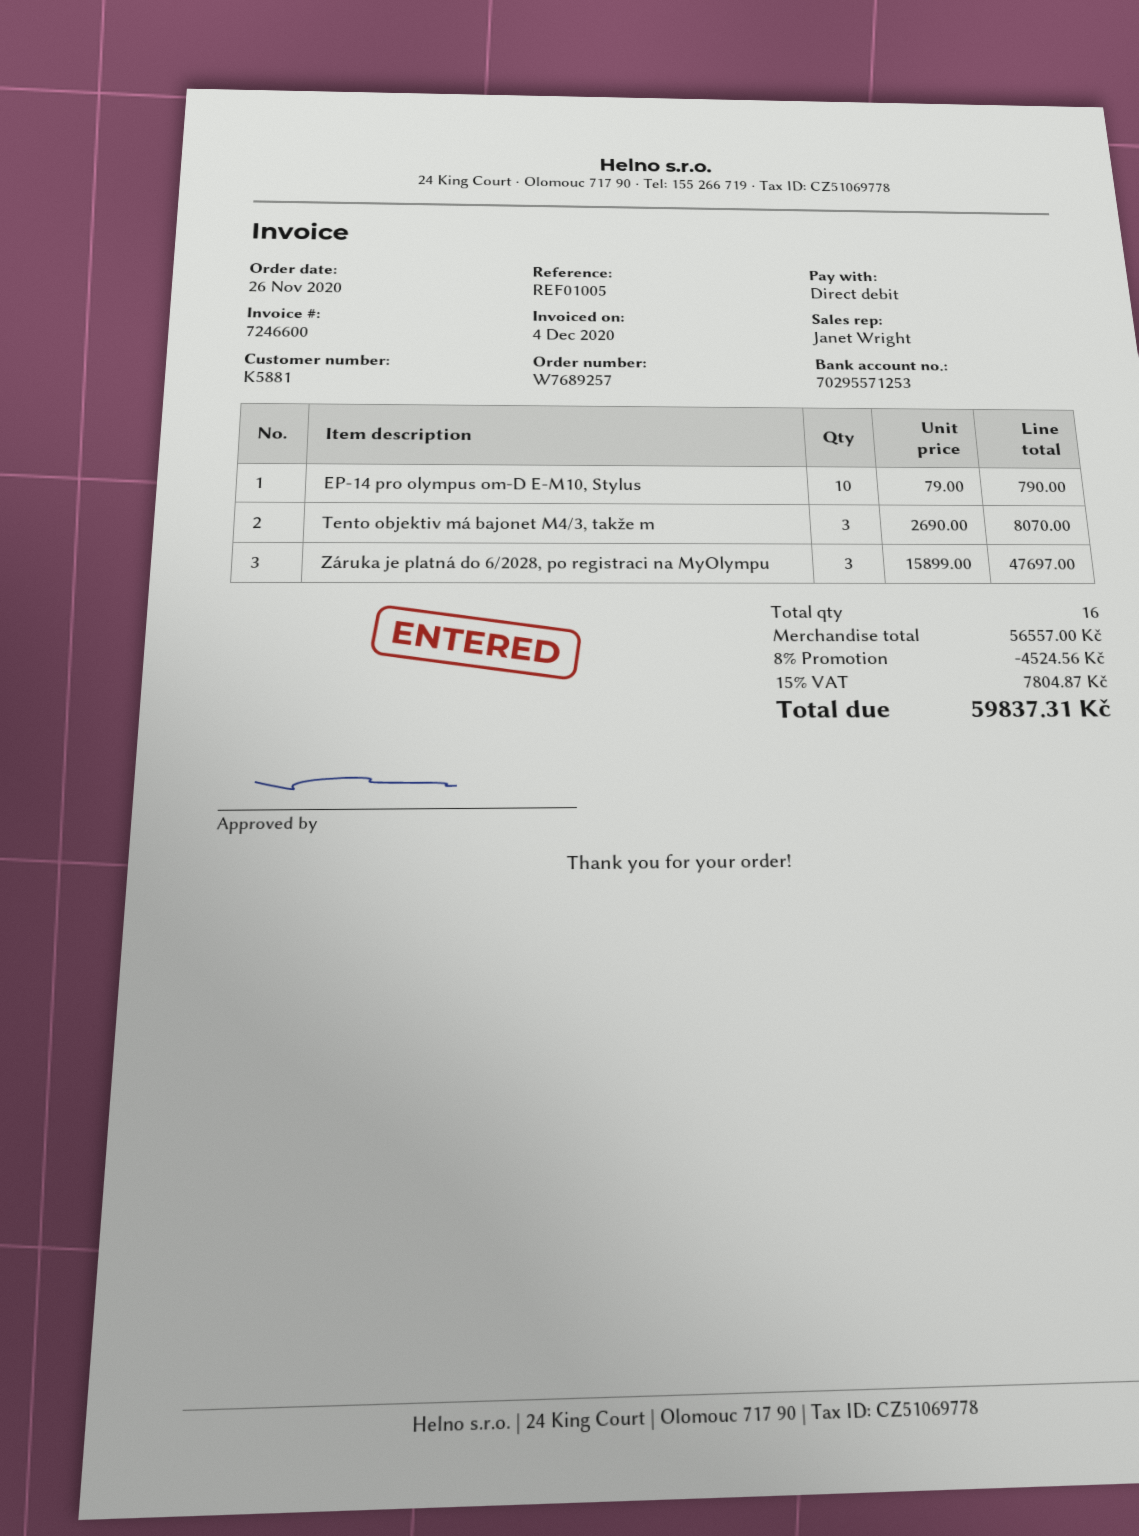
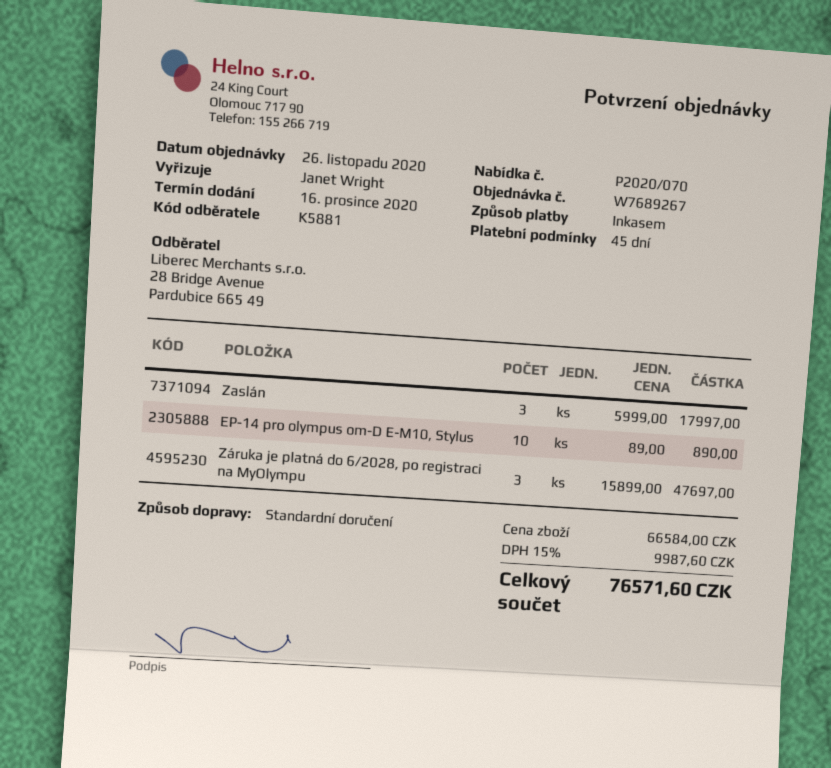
order number: W7689257 -> W7689267
EP-14 pro olympus om-D E-M10, Stylus: 10 x 79.00 = 790.00 -> 10 x 89.00 = 890.00
Tento objektiv má bajonet M4/3, takže m: 3 x 2690.00 = 8070.00 -> none
Zaslán: none -> 3 x 5999.00 = 17997.00
subtotal: 56557.00 -> 66584.00
discount: 8% = 4524.56 -> none
tax: 15% = 7804.87 -> 15% = 9987.60
total: 59837.31 -> 76571.60

